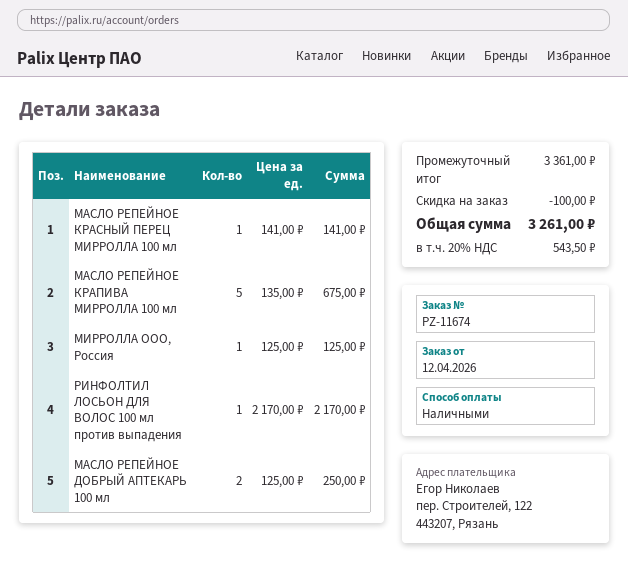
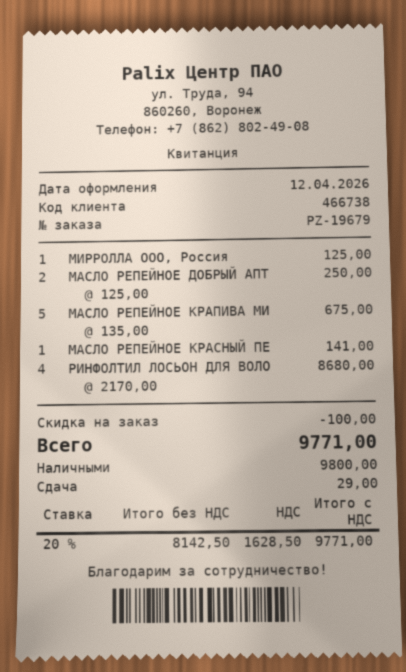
order number: PZ-11674 -> PZ-19679
РИНФОЛТИЛ ЛОСЬОН ДЛЯ ВОЛОС 100 мл против выпадения: 1 x 2170.00 = 2170.00 -> 4 x 2170.00 = 8680.00
tax: 20% = 543.50 -> 20% = 1628.50
total: 3261.00 -> 9771.00

